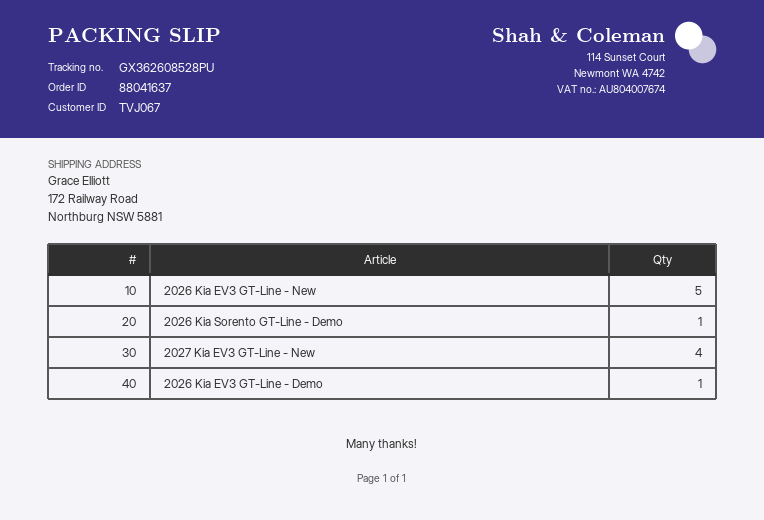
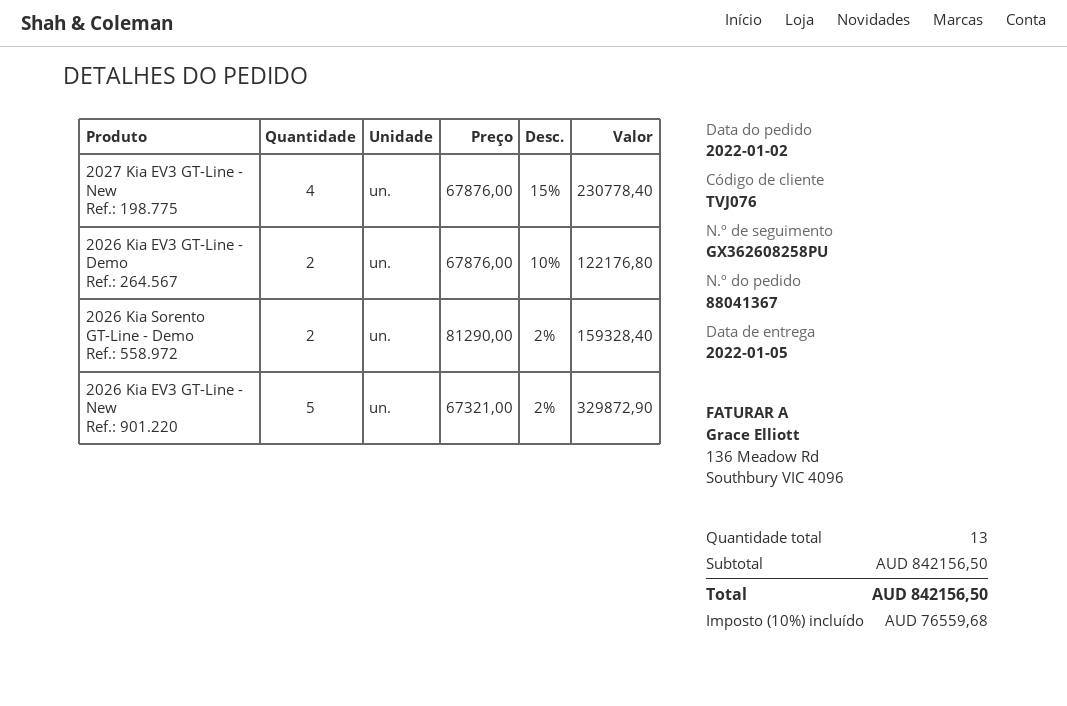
order number: 88041637 -> 88041367
customer number: TVJ067 -> TVJ076
tracking number: GX362608528PU -> GX362608258PU
2026 Kia Sorento GT-Line - Demo: 1 -> 2
2026 Kia EV3 GT-Line - Demo: 1 -> 2

